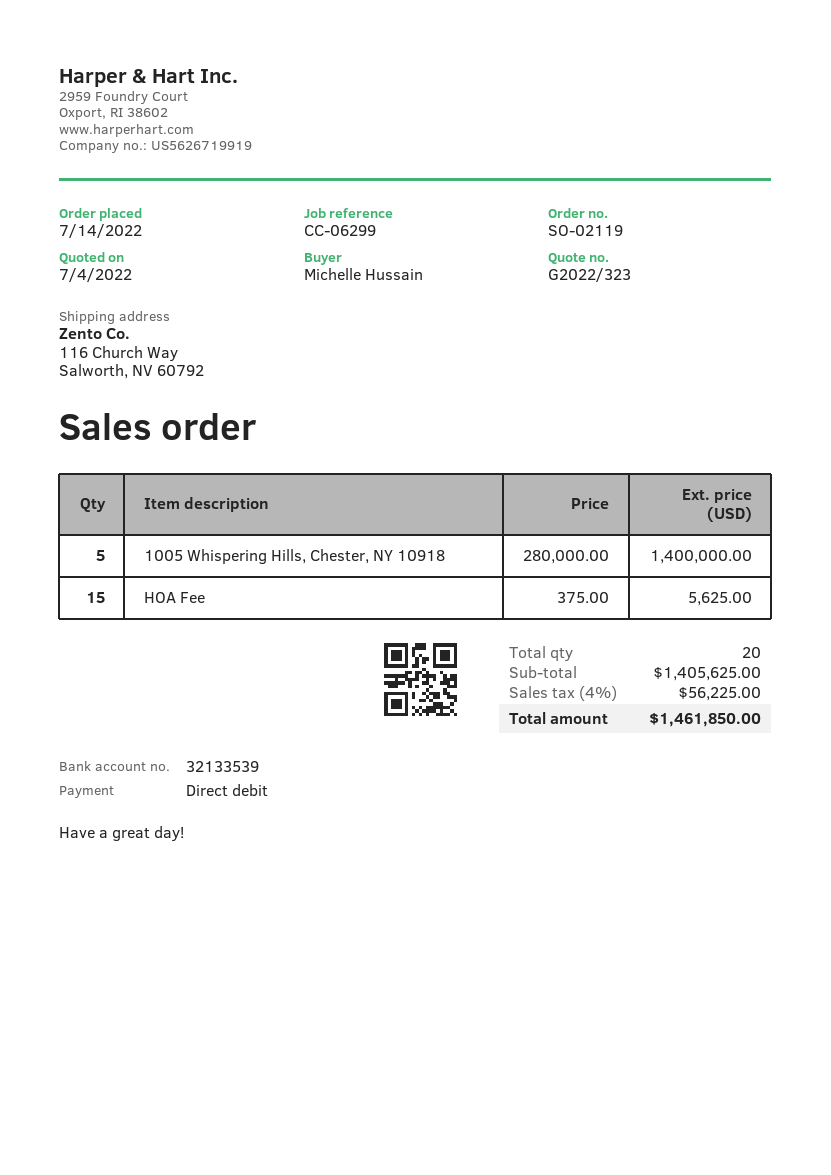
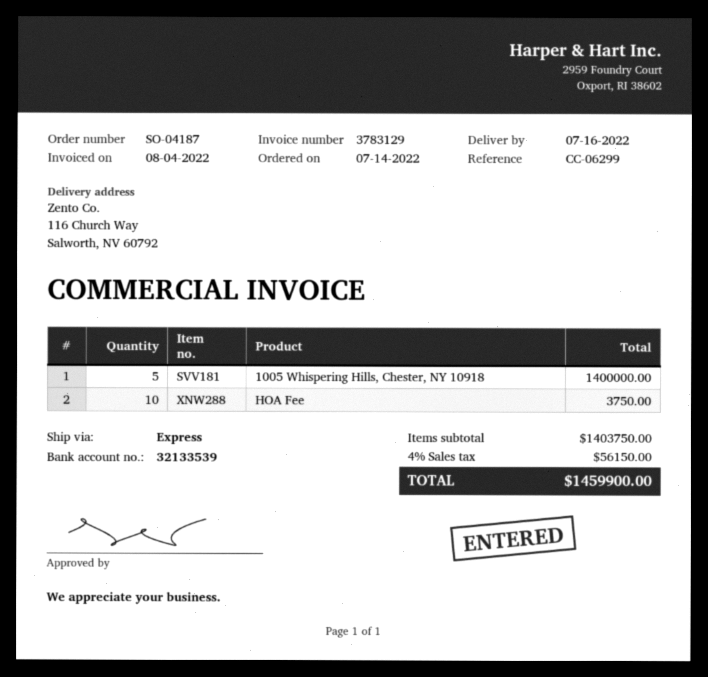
order number: SO-02119 -> SO-04187
HOA Fee: 15 for 5625.00 -> 10 for 3750.00
subtotal: 1405625.00 -> 1403750.00
tax: 4% = 56225.00 -> 4% = 56150.00
total: 1461850.00 -> 1459900.00

